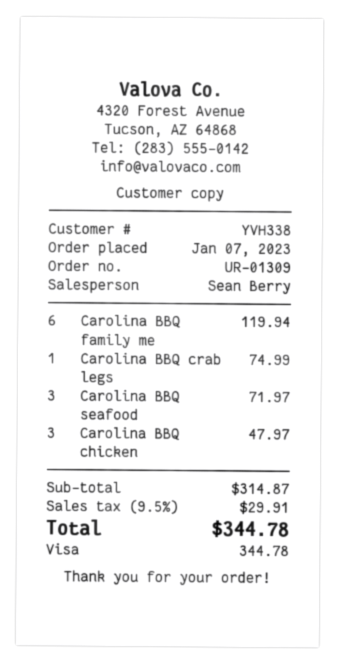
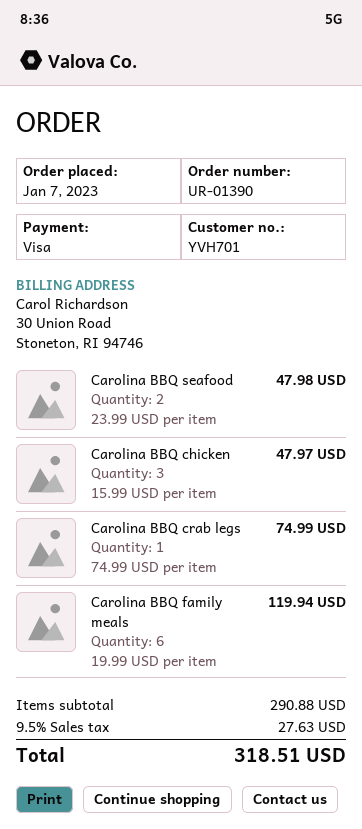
order number: UR-01309 -> UR-01390
customer number: YVH338 -> YVH701
Carolina BBQ seafood: 3 for 71.97 -> 2 for 47.98
subtotal: 314.87 -> 290.88
tax: 9.5% = 29.91 -> 9.5% = 27.63
total: 344.78 -> 318.51

